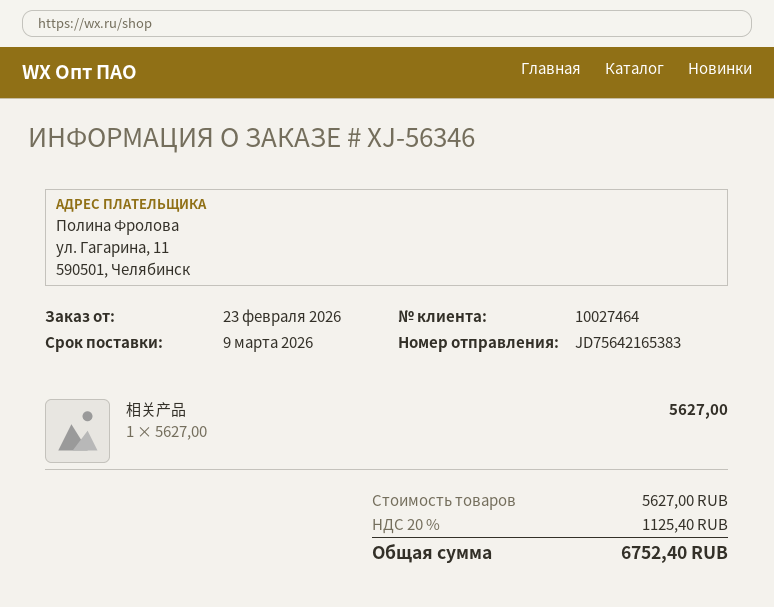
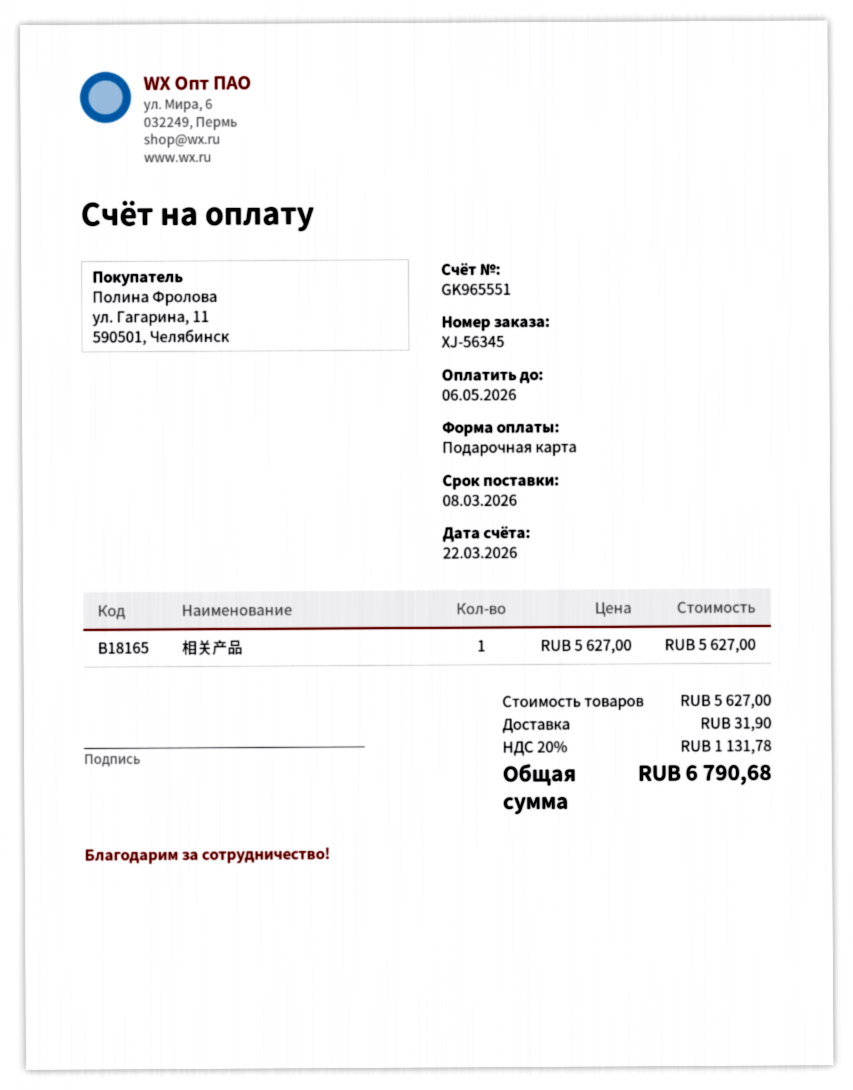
order number: XJ-56346 -> XJ-56345
delivery date: 2026-03-09 -> 2026-03-08
shipping: none -> 31.90
tax: 20% = 1125.40 -> 20% = 1131.78
total: 6752.40 -> 6790.68

